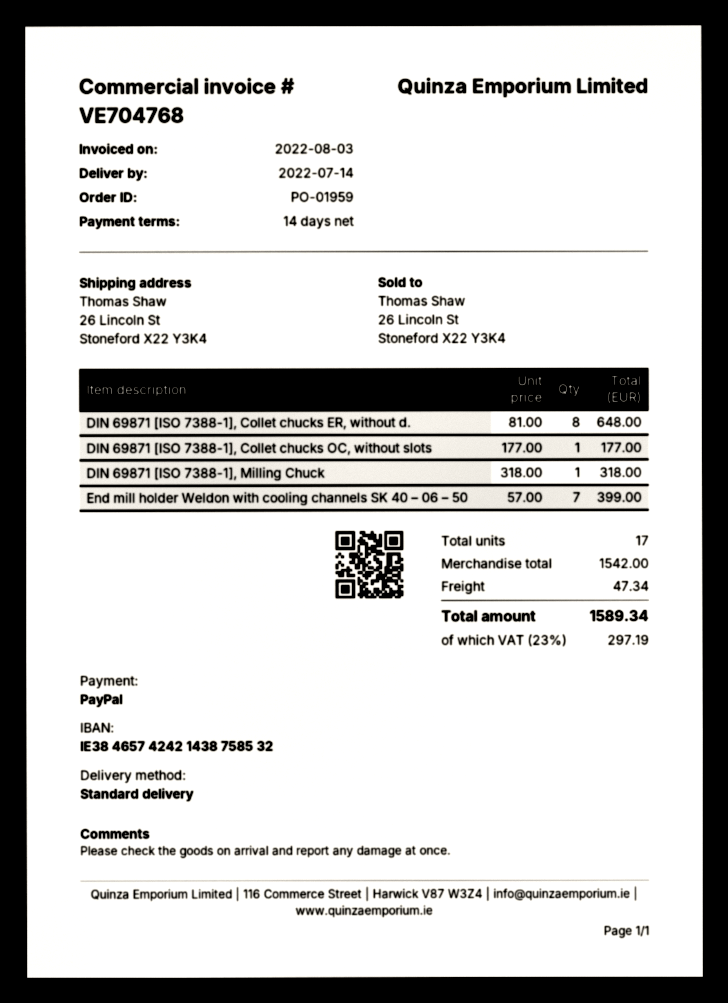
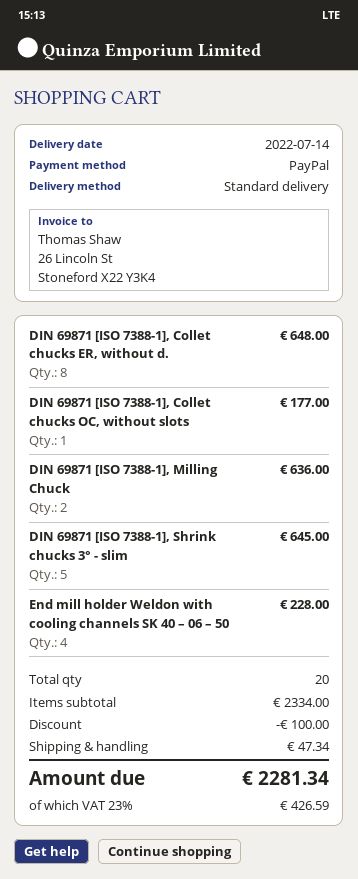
DIN 69871 [ISO 7388-1], Milling Chuck: 1 for 318.00 -> 2 for 636.00
End mill holder Weldon with cooling channels SK 40 – 06 – 50: 7 for 399.00 -> 4 for 228.00
DIN 69871 [ISO 7388-1], Shrink chucks 3° - slim: none -> 5 for 645.00
total quantity: 17 -> 20
subtotal: 1542.00 -> 2334.00
discount: none -> 100.00
tax: 23% = 297.19 -> 23% = 426.59
total: 1589.34 -> 2281.34

